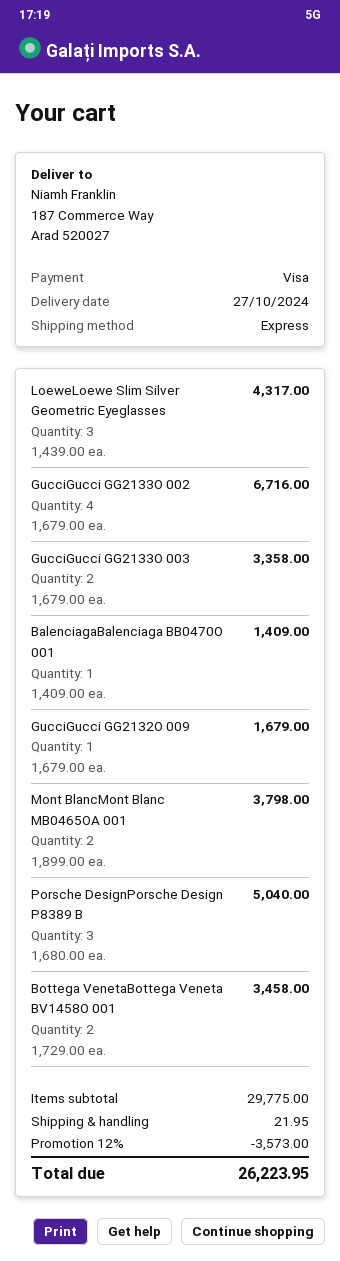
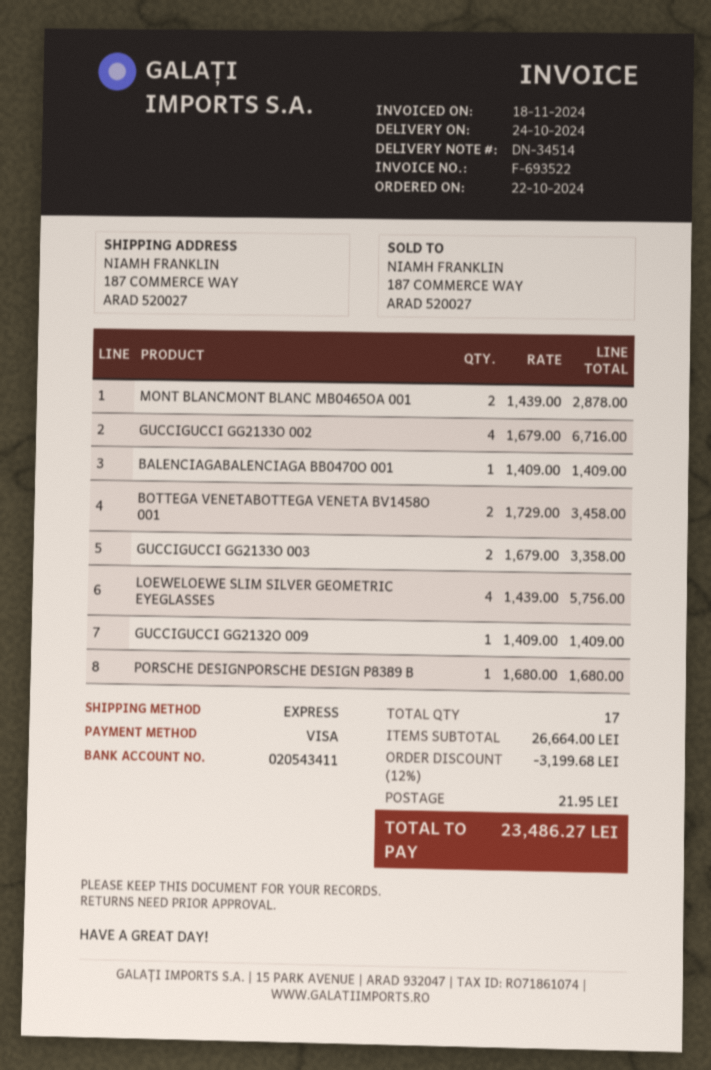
delivery date: 2024-10-27 -> 2024-10-24
LoeweLoewe Slim Silver Geometric Eyeglasses: 3 x 1439.00 = 4317.00 -> 4 x 1439.00 = 5756.00
GucciGucci GG2132O 009: 1 x 1679.00 = 1679.00 -> 1 x 1409.00 = 1409.00
Mont BlancMont Blanc MB0465OA 001: 2 x 1899.00 = 3798.00 -> 2 x 1439.00 = 2878.00
Porsche DesignPorsche Design P8389 B: 3 x 1680.00 = 5040.00 -> 1 x 1680.00 = 1680.00
subtotal: 29775.00 -> 26664.00
discount: 12% = 3573.00 -> 12% = 3199.68
total: 26223.95 -> 23486.27

